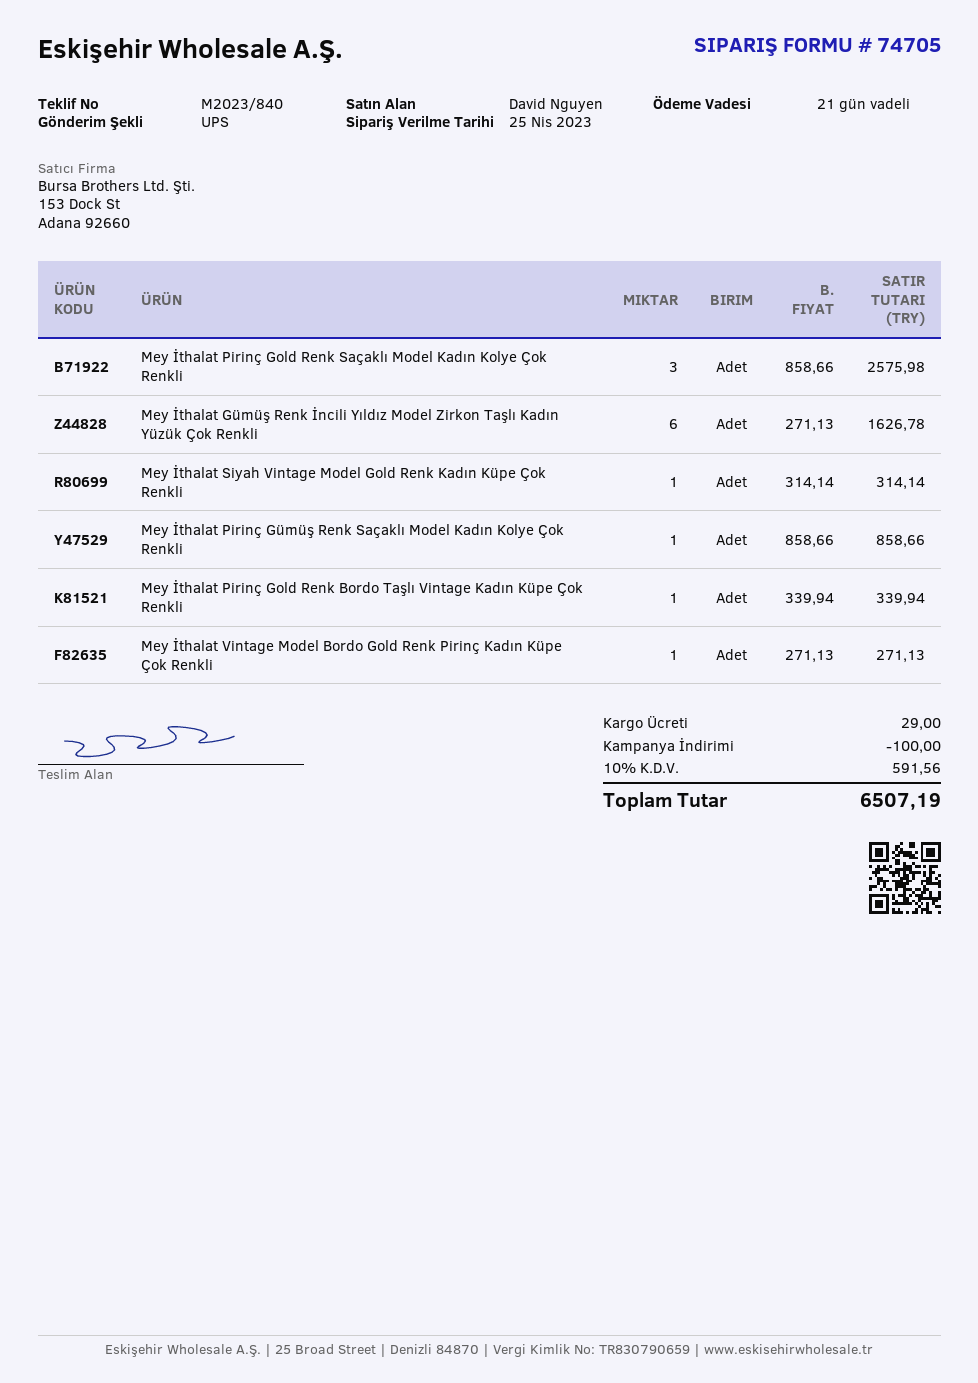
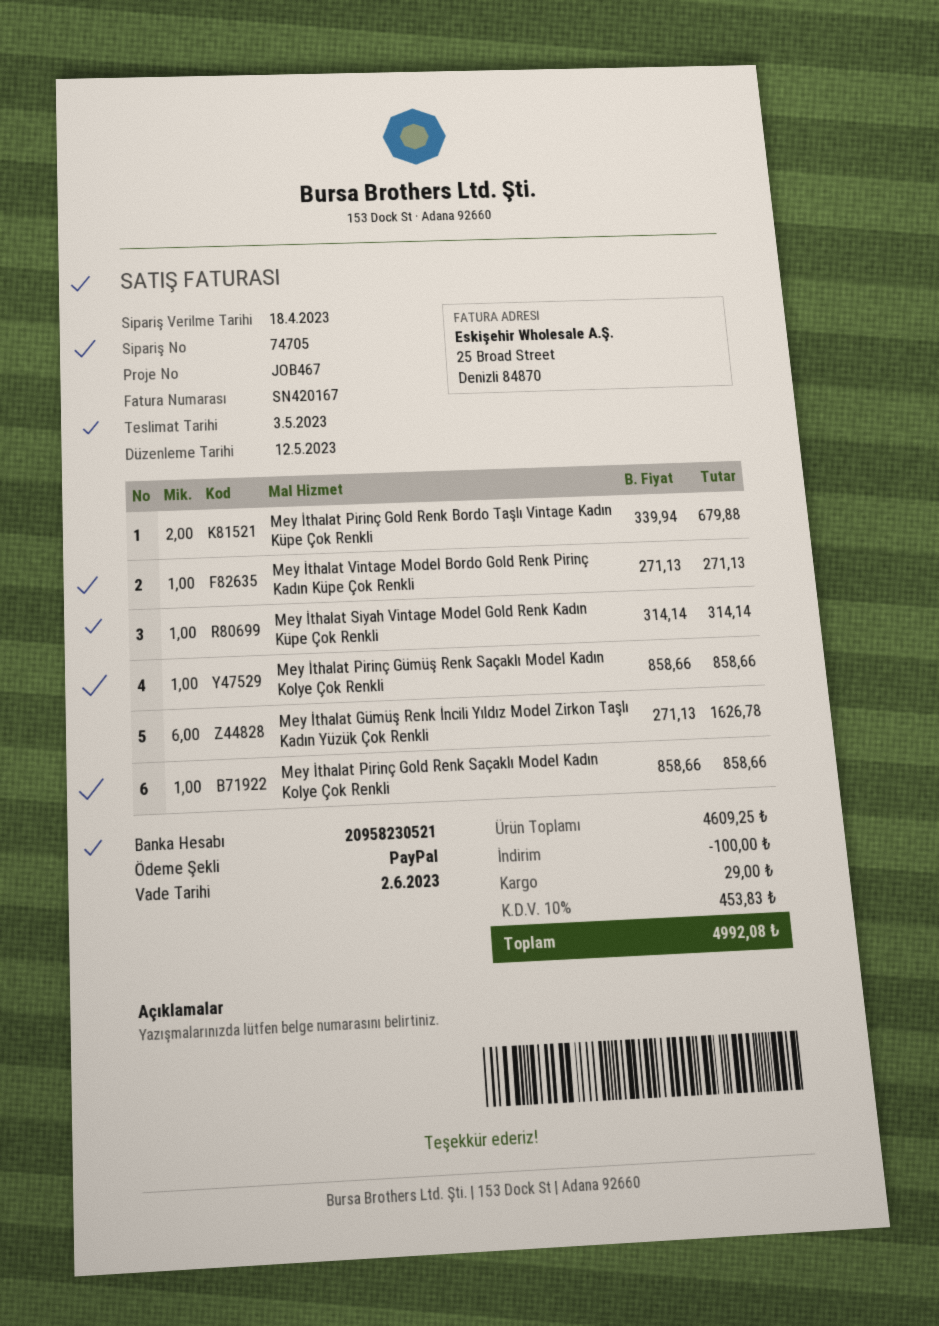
order date: 2023-04-25 -> 2023-04-18
Mey İthalat Pirinç Gold Renk Saçaklı Model Kadın Kolye Çok Renkli: 3 x 858.66 = 2575.98 -> 1 x 858.66 = 858.66
Mey İthalat Pirinç Gold Renk Bordo Taşlı Vintage Kadın Küpe Çok Renkli: 1 x 339.94 = 339.94 -> 2 x 339.94 = 679.88
tax: 10% = 591.56 -> 10% = 453.83
total: 6507.19 -> 4992.08

